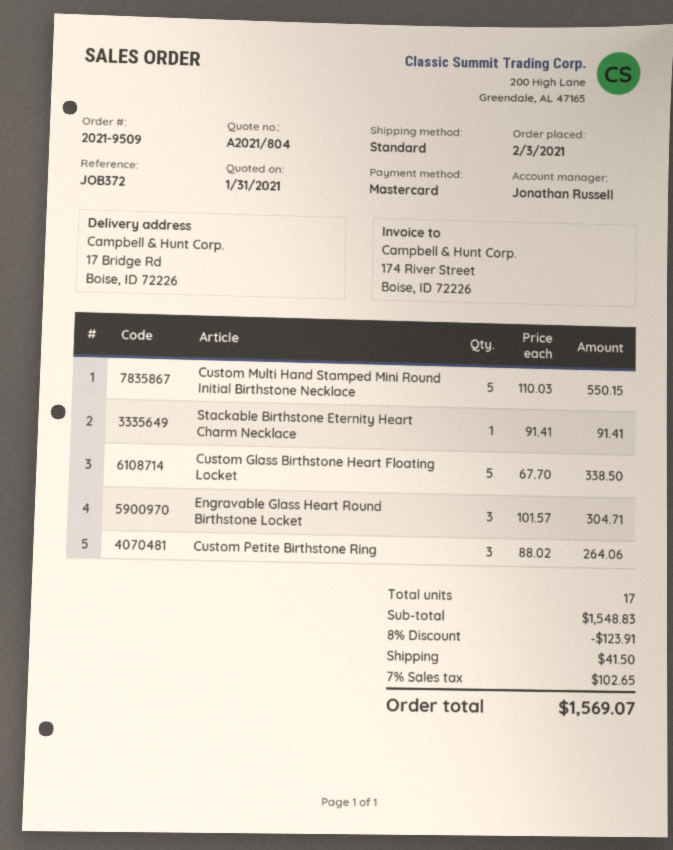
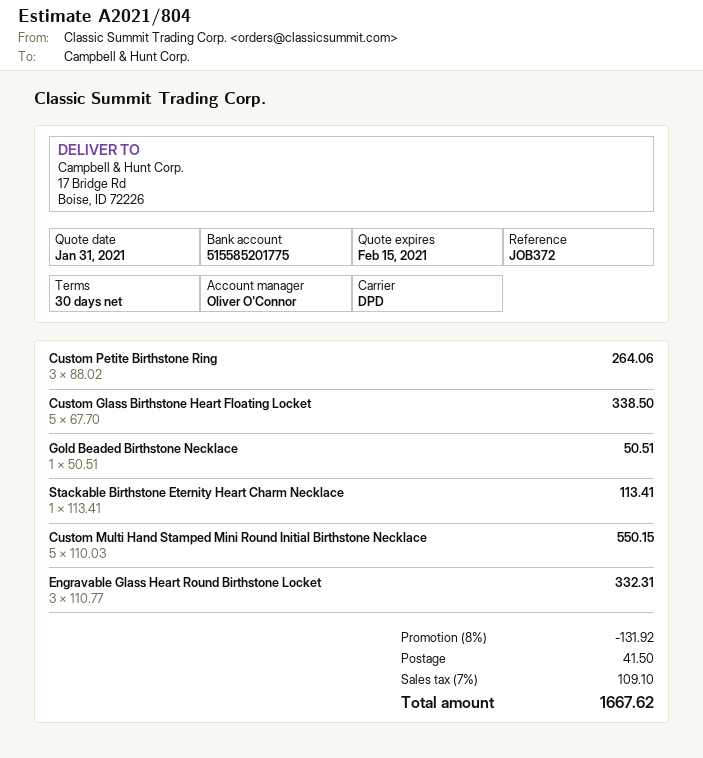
sales rep: Jonathan Russell -> Oliver O'Connor
shipping method: standard -> DPD
Stackable Birthstone Eternity Heart Charm Necklace: 1 x 91.41 = 91.41 -> 1 x 113.41 = 113.41
Engravable Glass Heart Round Birthstone Locket: 3 x 101.57 = 304.71 -> 3 x 110.77 = 332.31
Gold Beaded Birthstone Necklace: none -> 1 x 50.51 = 50.51
discount: 8% = 123.91 -> 8% = 131.92
tax: 7% = 102.65 -> 7% = 109.10
total: 1569.07 -> 1667.62

